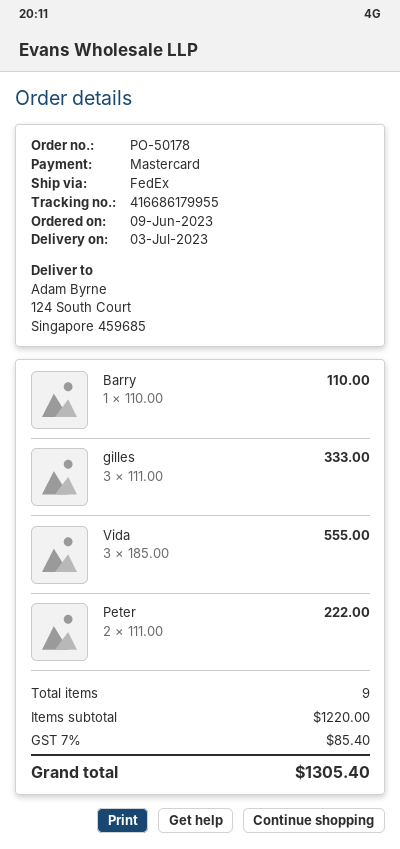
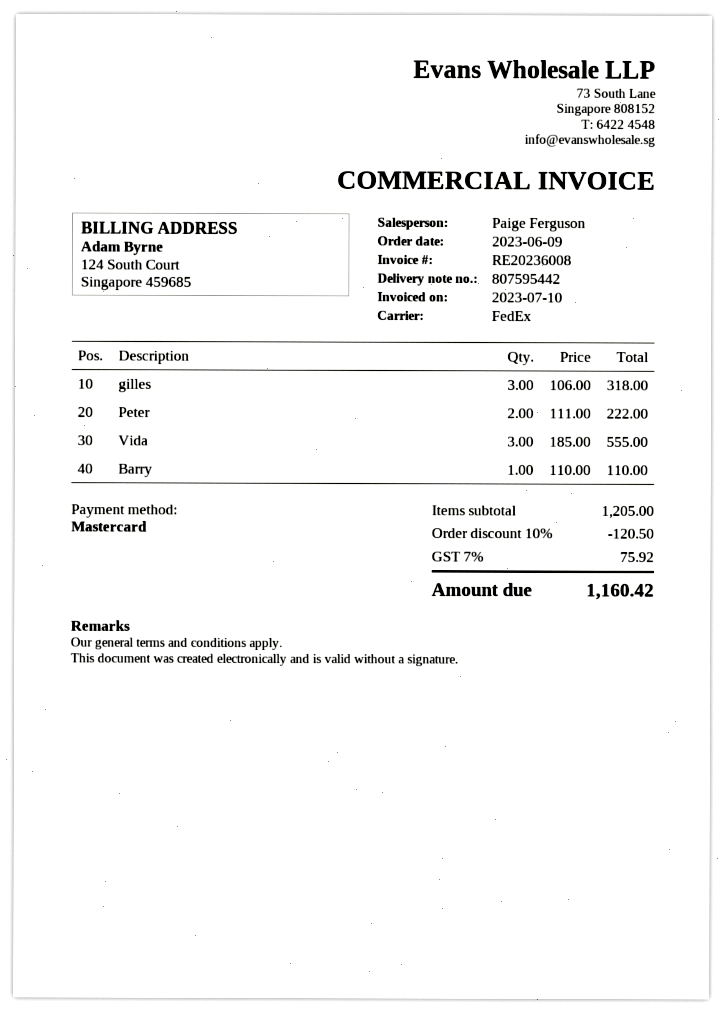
gilles: 3 x 111.00 = 333.00 -> 3 x 106.00 = 318.00
subtotal: 1220.00 -> 1205.00
discount: none -> 10% = 120.50
tax: 7% = 85.40 -> 7% = 75.92
total: 1305.40 -> 1160.42

